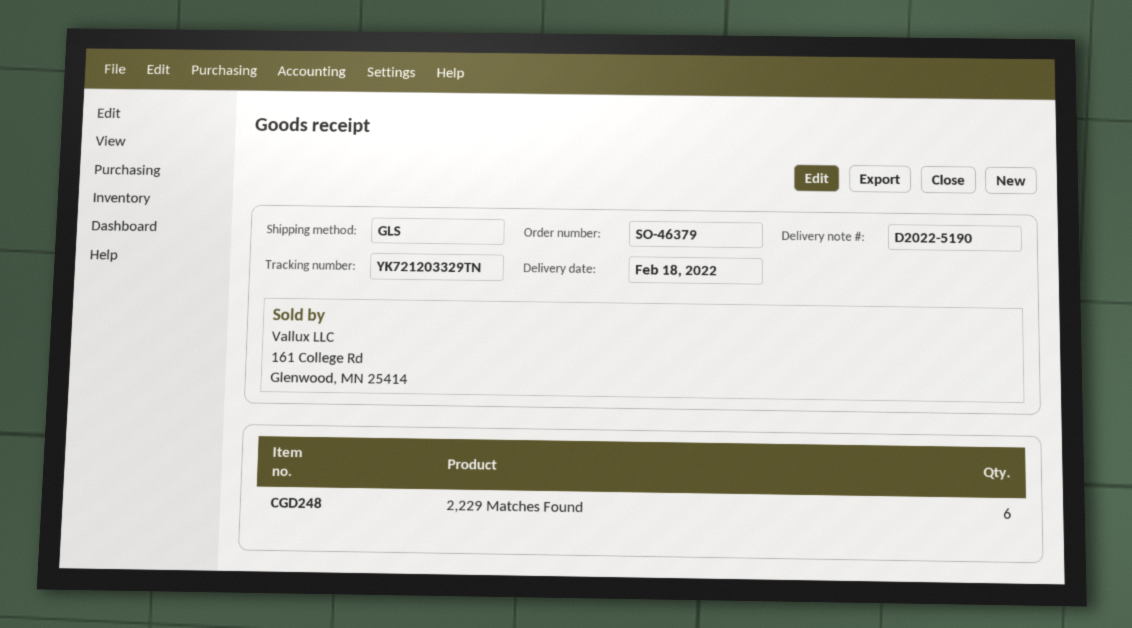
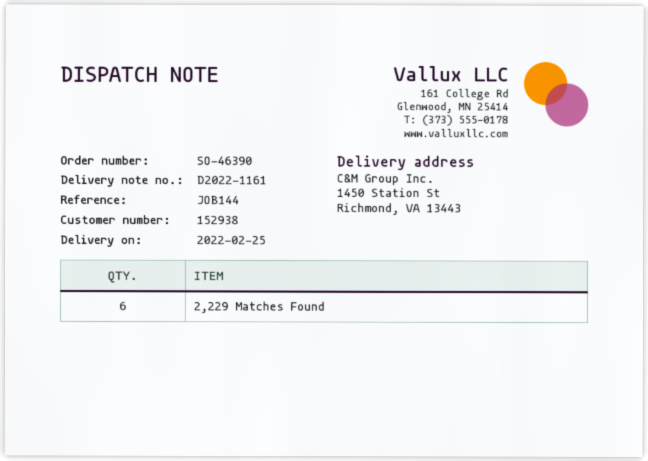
order number: SO-46379 -> SO-46390
delivery note number: D2022-5190 -> D2022-1161
delivery date: 2022-02-18 -> 2022-02-25

